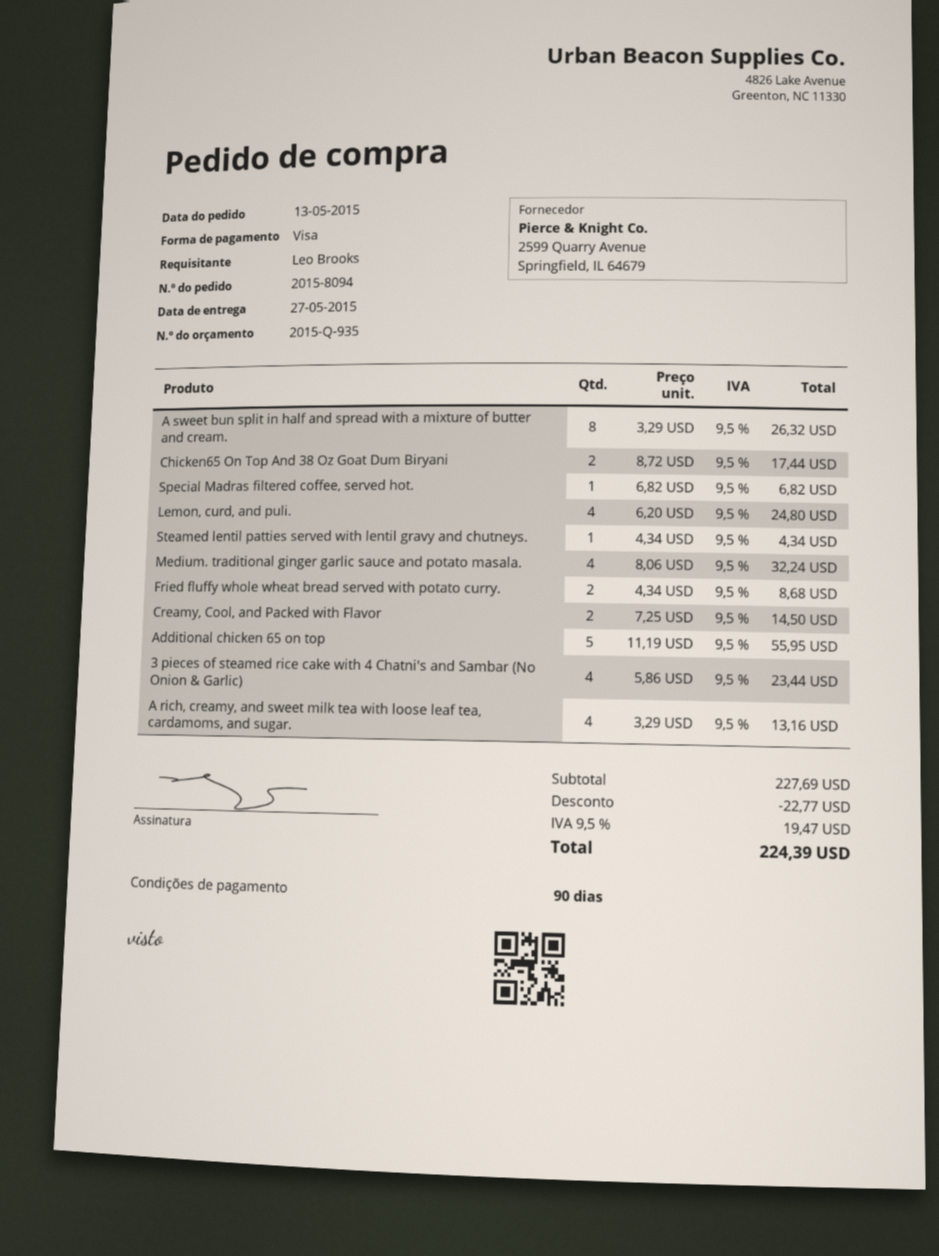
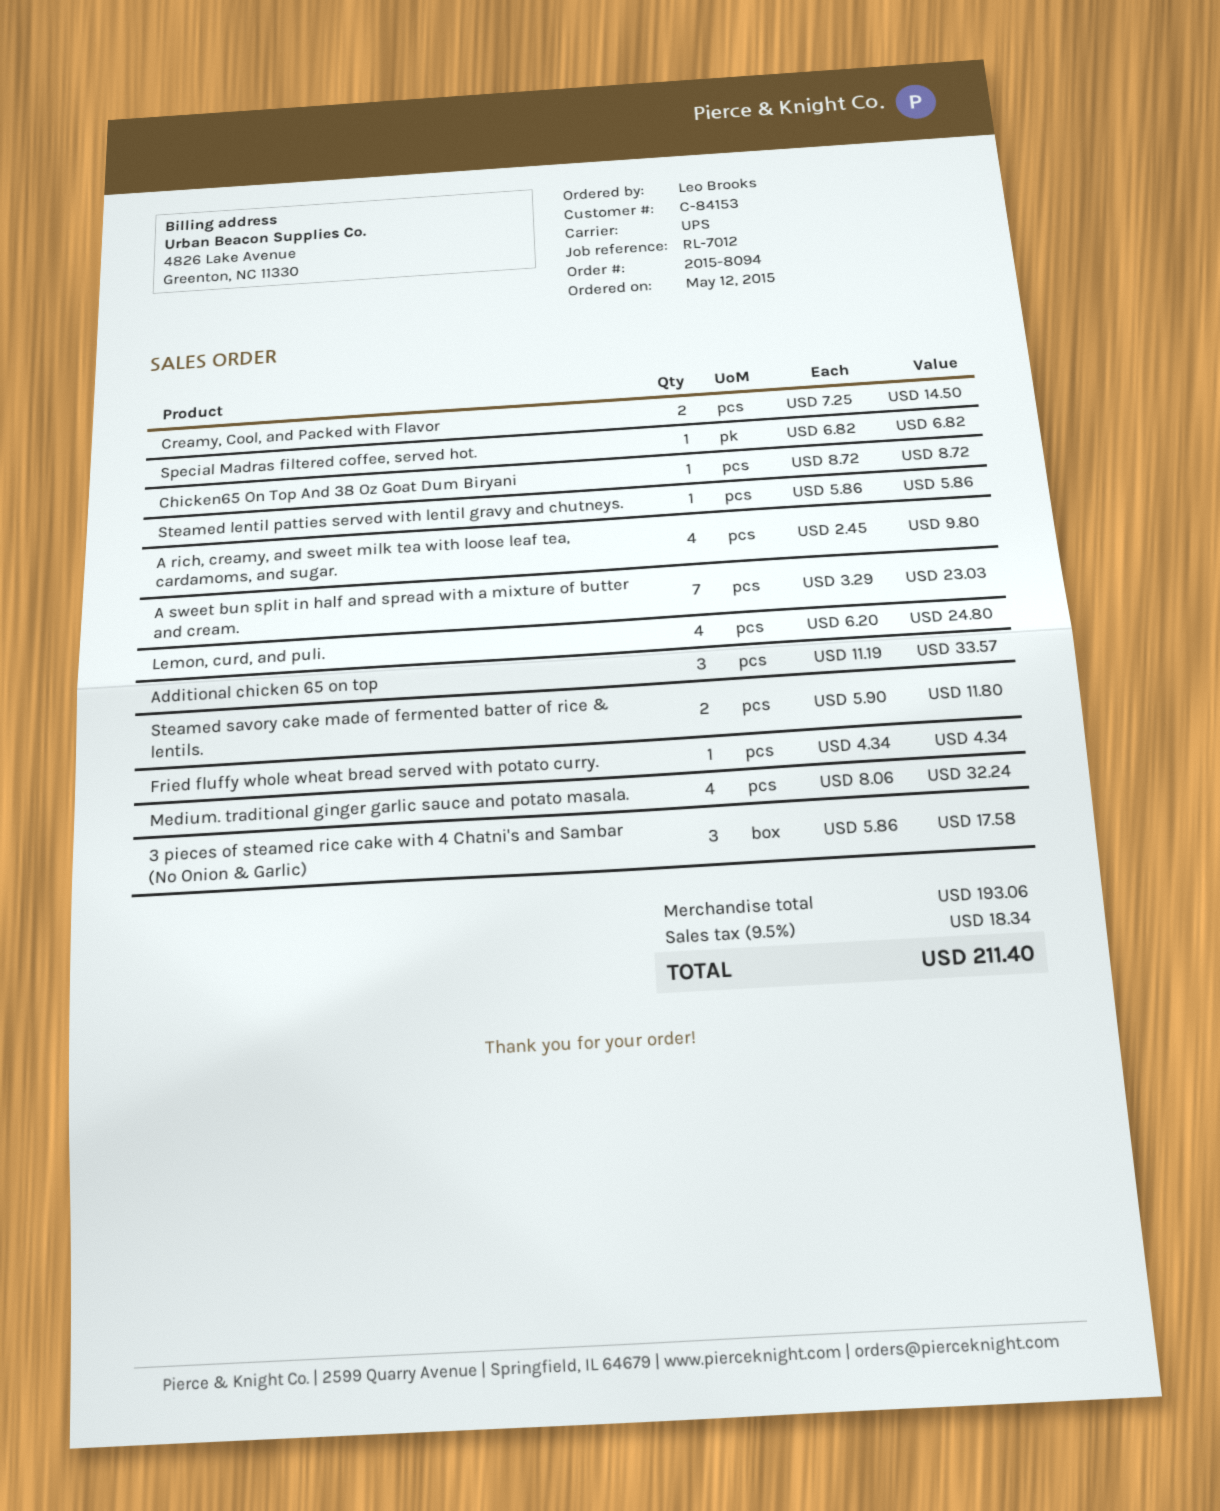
order date: 2015-05-13 -> 2015-05-12
A sweet bun split in half and spread with a mixture of butter and cream.: 8 x 3.29 = 26.32 -> 7 x 3.29 = 23.03
Chicken65 On Top And 38 Oz Goat Dum Biryani: 2 x 8.72 = 17.44 -> 1 x 8.72 = 8.72
Steamed lentil patties served with lentil gravy and chutneys.: 1 x 4.34 = 4.34 -> 1 x 5.86 = 5.86
Fried fluffy whole wheat bread served with potato curry.: 2 x 4.34 = 8.68 -> 1 x 4.34 = 4.34
Additional chicken 65 on top: 5 x 11.19 = 55.95 -> 3 x 11.19 = 33.57
3 pieces of steamed rice cake with 4 Chatni's and Sambar (No Onion & Garlic): 4 x 5.86 = 23.44 -> 3 x 5.86 = 17.58
A rich, creamy, and sweet milk tea with loose leaf tea, cardamoms, and sugar.: 4 x 3.29 = 13.16 -> 4 x 2.45 = 9.80
Steamed savory cake made of fermented batter of rice & lentils.: none -> 2 x 5.90 = 11.80
subtotal: 227.69 -> 193.06
discount: 22.77 -> none
tax: 9.5% = 19.47 -> 9.5% = 18.34
total: 224.39 -> 211.40

